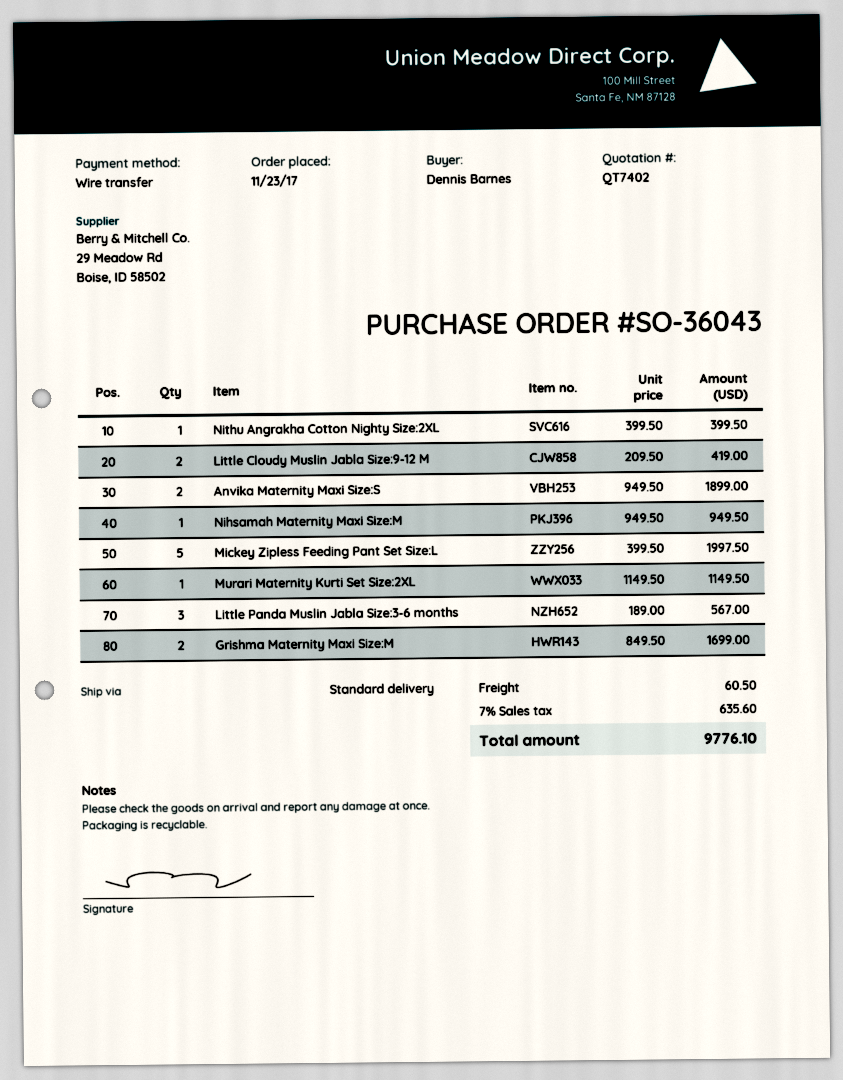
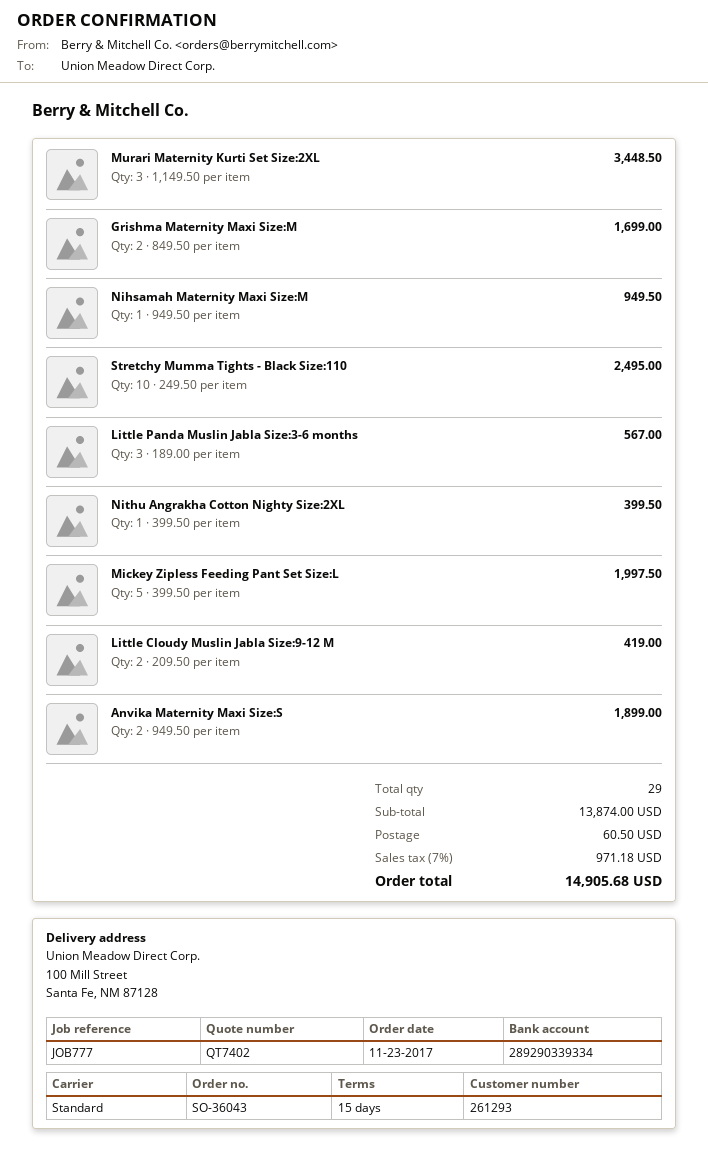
Murari Maternity Kurti Set Size:2XL: 1 x 1149.50 = 1149.50 -> 3 x 1149.50 = 3448.50
Stretchy Mumma Tights - Black Size:110: none -> 10 x 249.50 = 2495.00
tax: 7% = 635.60 -> 7% = 971.18
total: 9776.10 -> 14905.68

